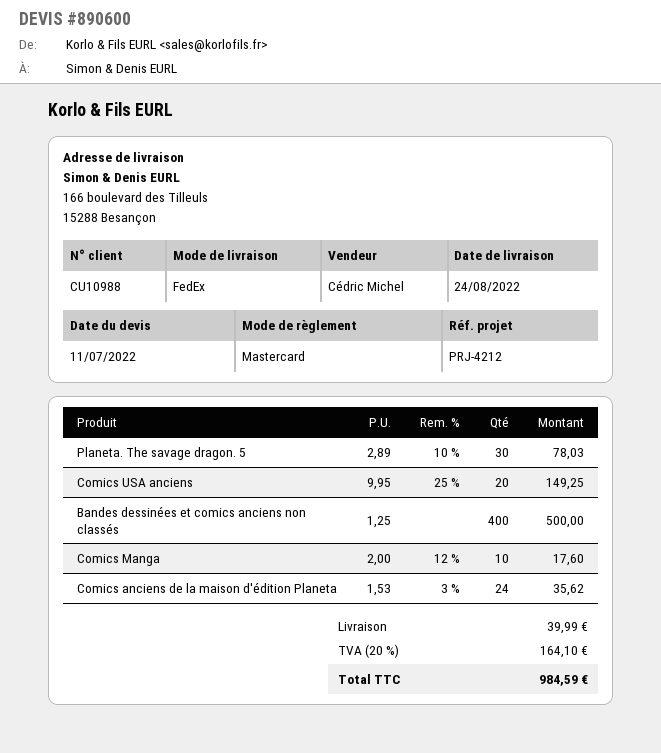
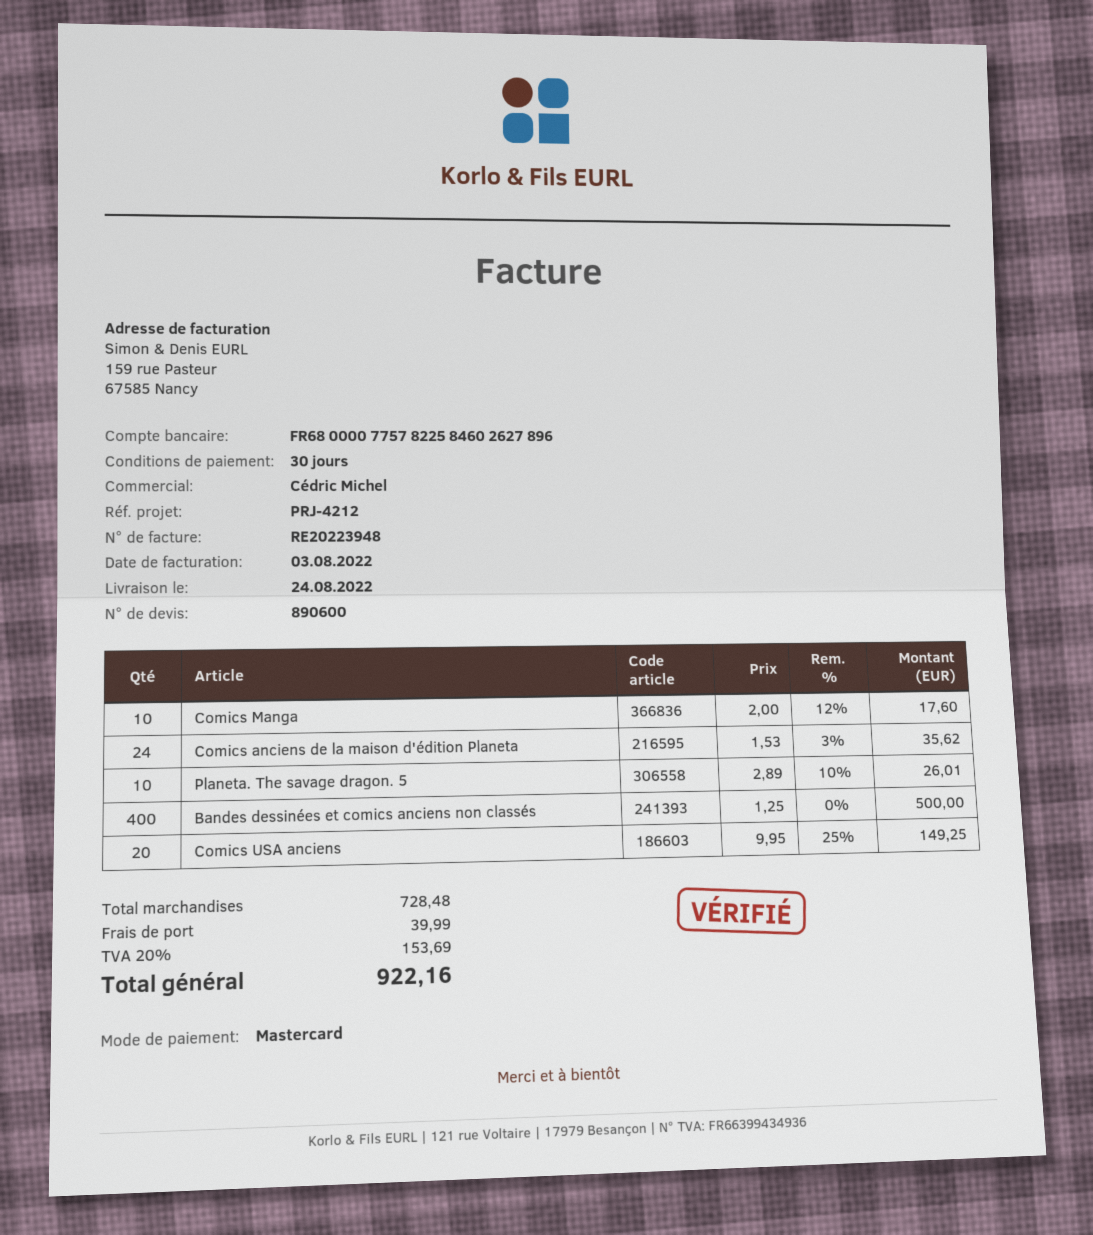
Planeta. The savage dragon. 5: 30 x 2.89 - 10% = 78.03 -> 10 x 2.89 - 10% = 26.01
tax: 20% = 164.10 -> 20% = 153.69
total: 984.59 -> 922.16

